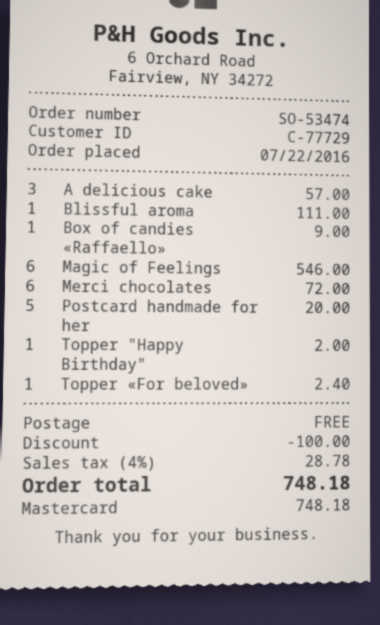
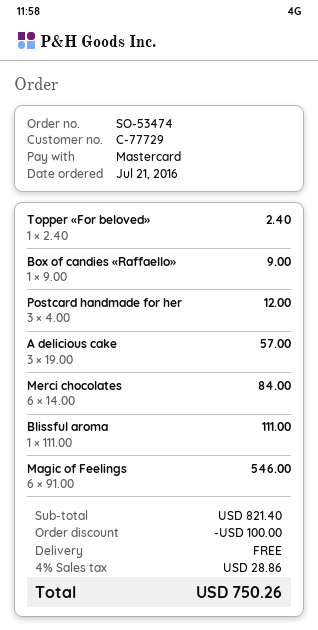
order date: 2016-07-22 -> 2016-07-21
Merci chocolates: 6 for 72.00 -> 6 for 84.00
Postcard handmade for her: 5 for 20.00 -> 3 for 12.00
Topper "Happy Birthday": 1 for 2.00 -> none
tax: 4% = 28.78 -> 4% = 28.86
total: 748.18 -> 750.26

